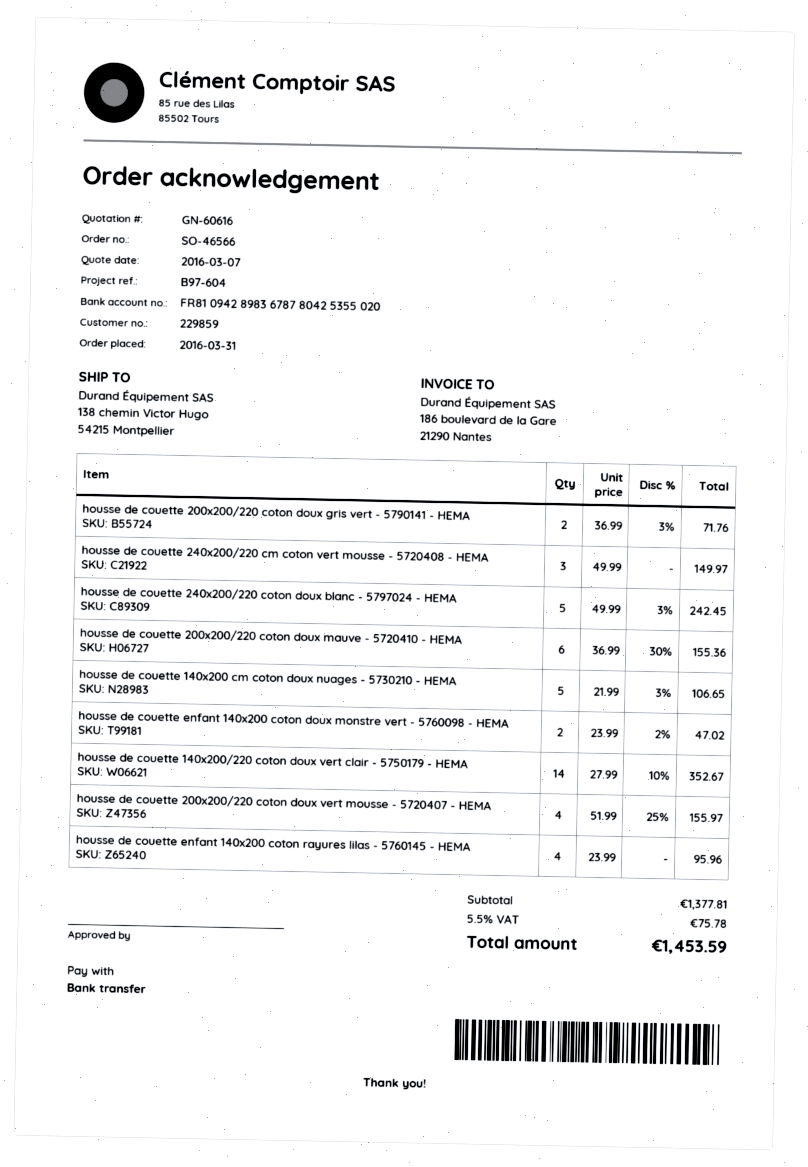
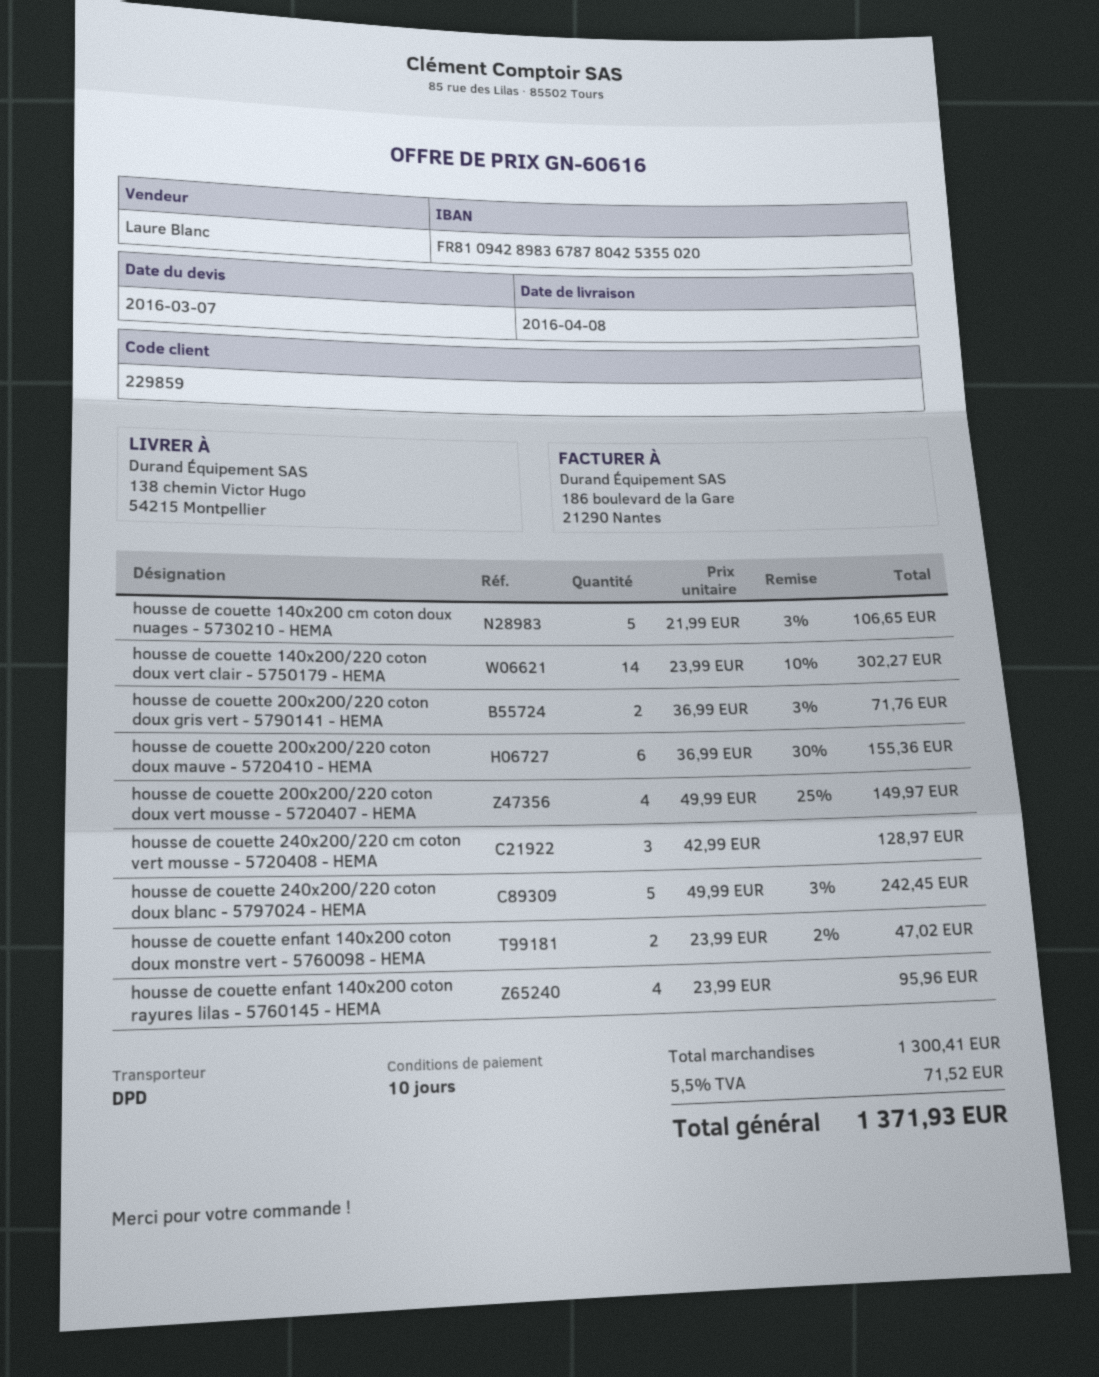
housse de couette 240x200/220 cm coton vert mousse - 5720408 - HEMA: 3 x 49.99 = 149.97 -> 3 x 42.99 = 128.97
housse de couette 140x200/220 coton doux vert clair - 5750179 - HEMA: 14 x 27.99 - 10% = 352.67 -> 14 x 23.99 - 10% = 302.27
housse de couette 200x200/220 coton doux vert mousse - 5720407 - HEMA: 4 x 51.99 - 25% = 155.97 -> 4 x 49.99 - 25% = 149.97
subtotal: 1377.81 -> 1300.41
tax: 5.5% = 75.78 -> 5.5% = 71.52
total: 1453.59 -> 1371.93

